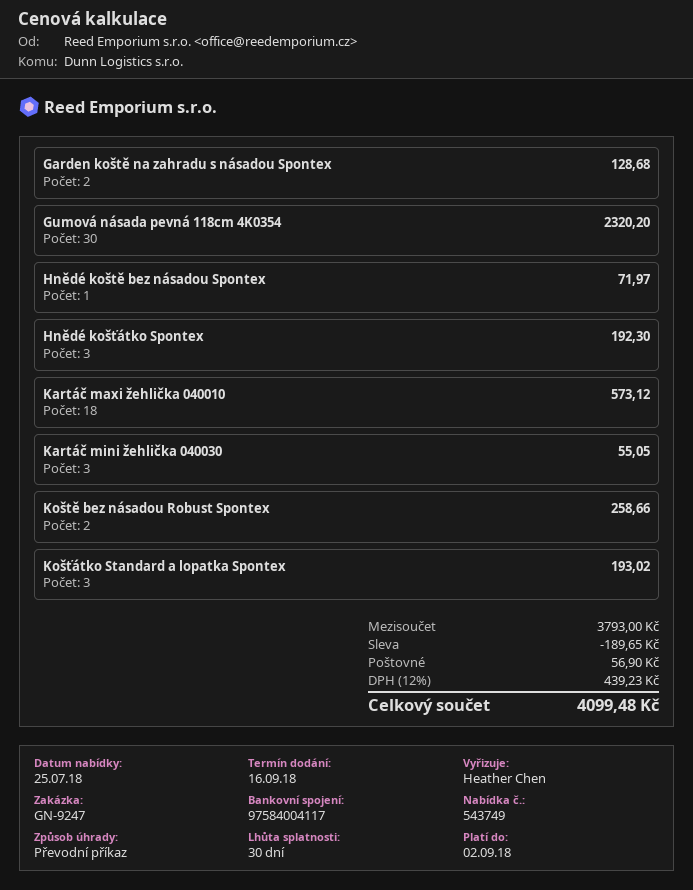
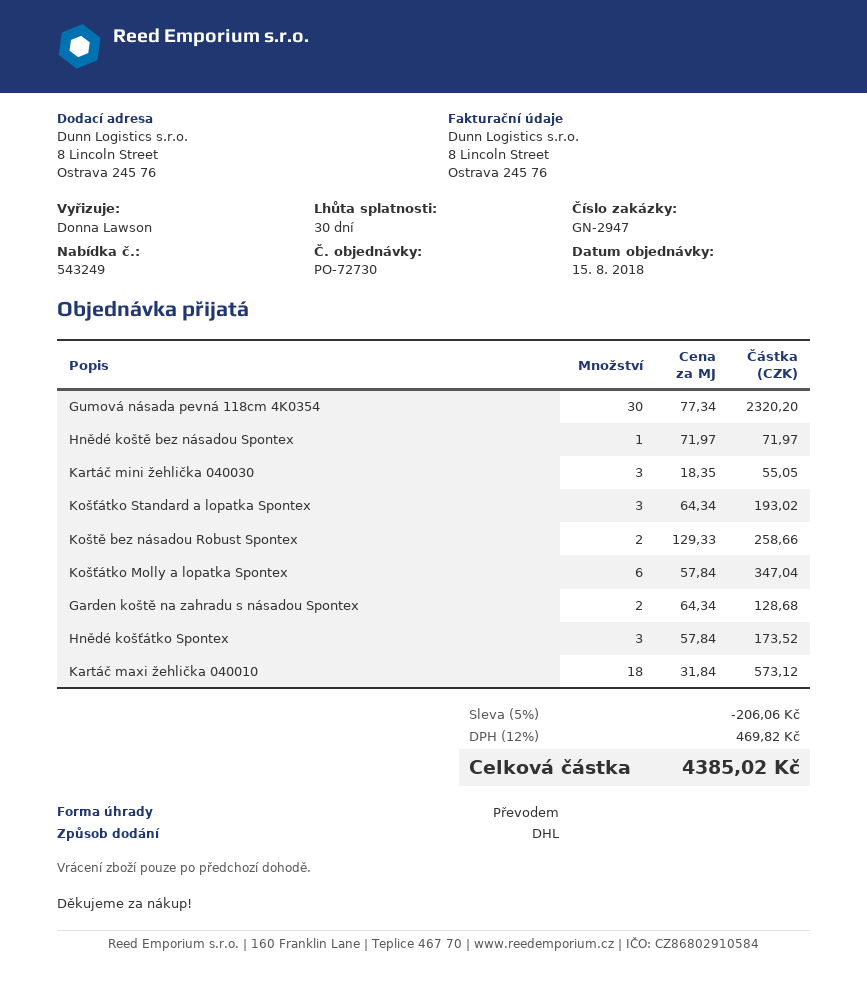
quote number: 543749 -> 543249
reference: GN-9247 -> GN-2947
sales rep: Heather Chen -> Donna Lawson
Hnědé košťátko Spontex: 3 for 192.30 -> 3 for 173.52
Košťátko Molly a lopatka Spontex: none -> 6 for 347.04
discount: 189.65 -> 206.06
shipping: 56.90 -> none
tax: 12% = 439.23 -> 12% = 469.82
total: 4099.48 -> 4385.02

